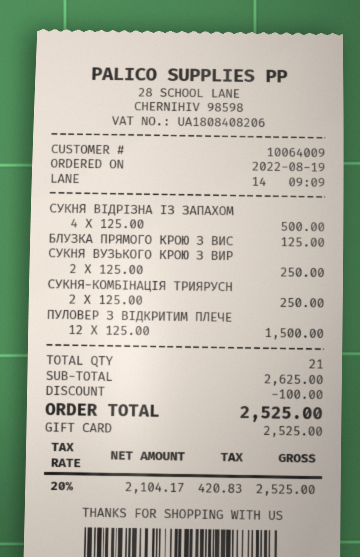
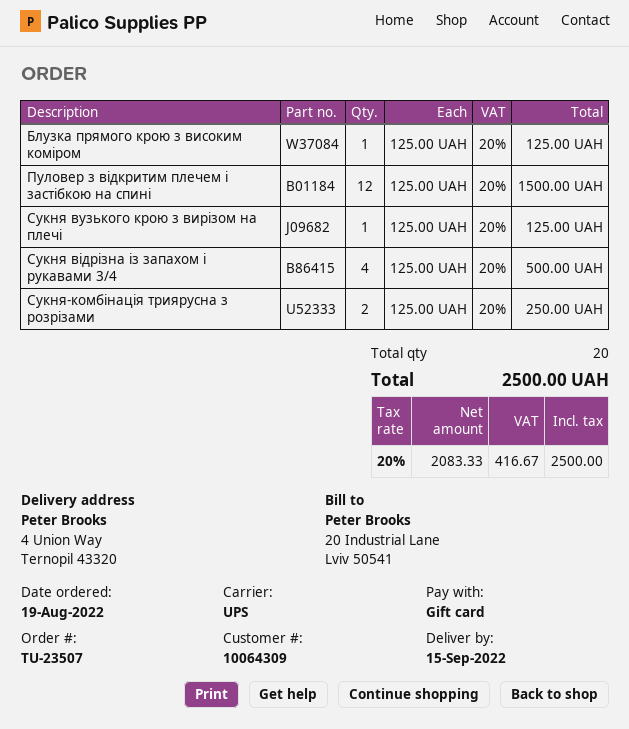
customer number: 10064009 -> 10064309
СУКНЯ ВУЗЬКОГО КРОЮ З ВИР: 2 x 125.00 = 250.00 -> 1 x 125.00 = 125.00
total quantity: 21 -> 20
discount: 100.00 -> none
net: 2104.17 -> 2083.33
tax: 20% = 420.83 -> 20% = 416.67
total: 2525.00 -> 2500.00

